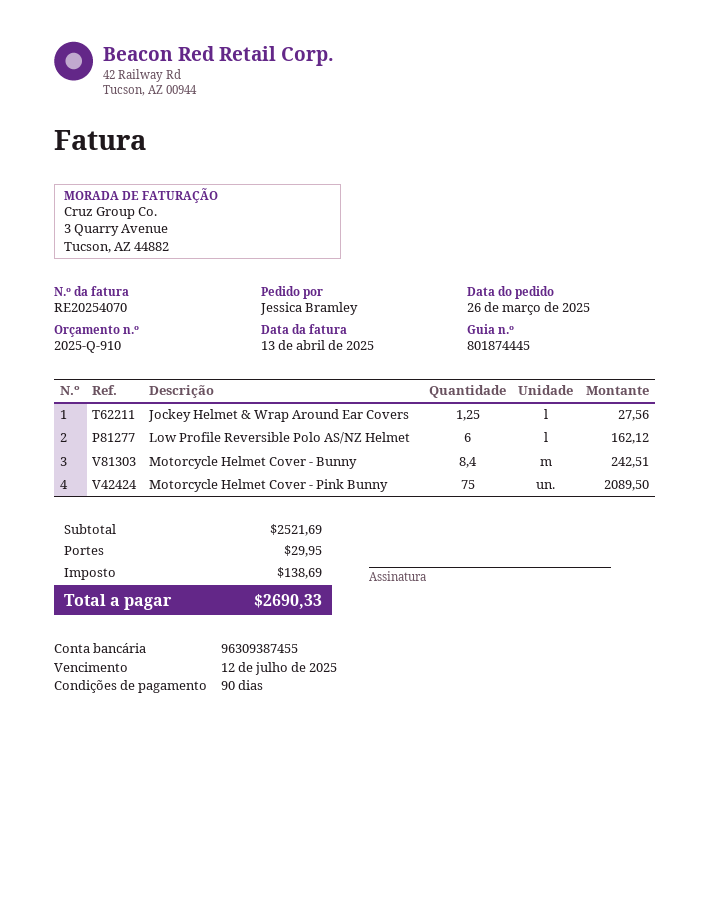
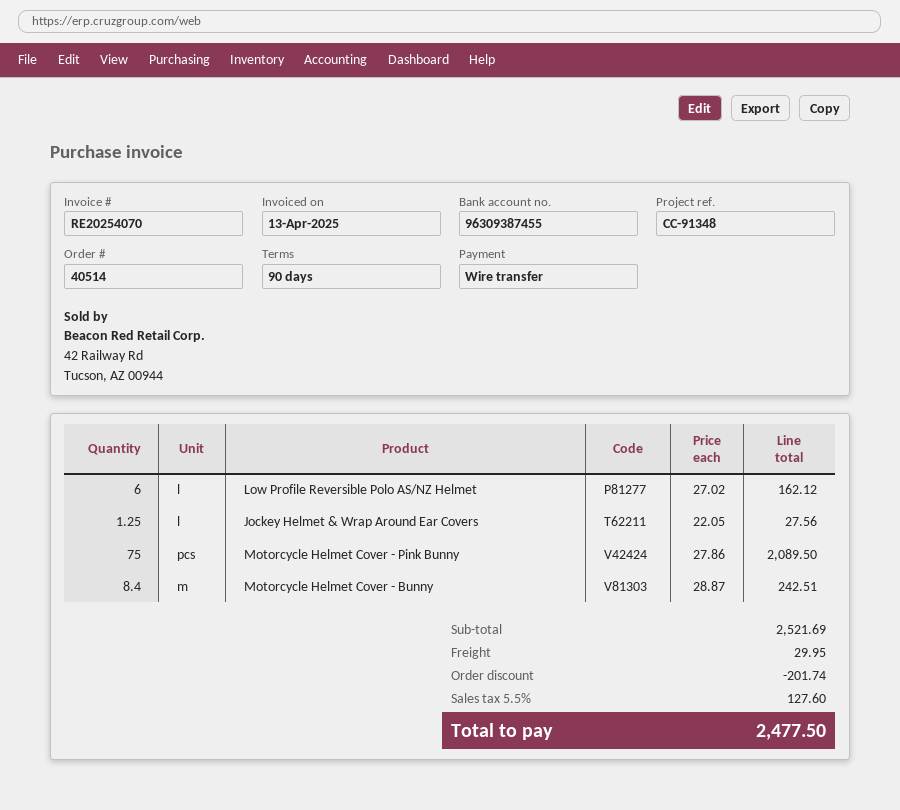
discount: none -> 201.74
tax: 138.69 -> 127.60
total: 2690.33 -> 2477.50

